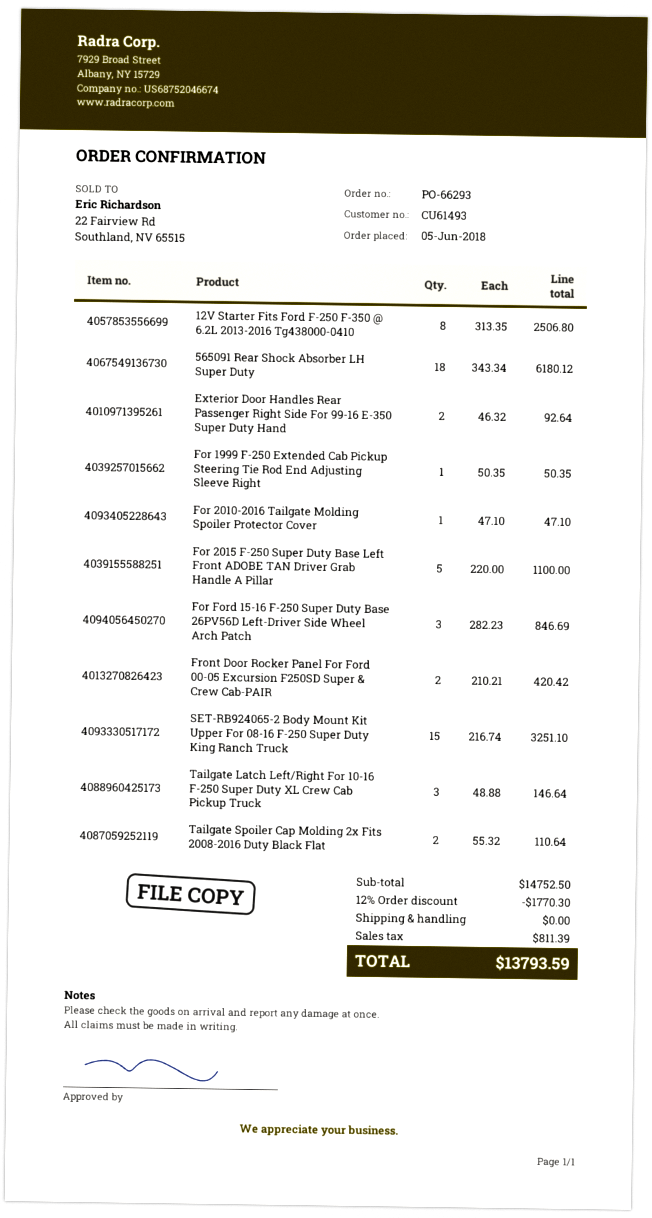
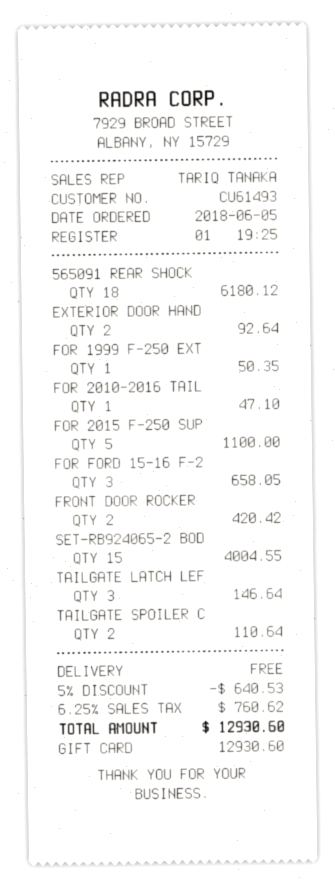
12V Starter Fits Ford F-250 F-350 @ 6.2L 2013-2016 Tg438000-0410: 8 for 2506.80 -> none
For Ford 15-16 F-250 Super Duty Base 26PV56D Left-Driver Side Wheel Arch Patch: 3 for 846.69 -> 3 for 658.05
SET-RB924065-2 Body Mount Kit Upper For 08-16 F-250 Super Duty King Ranch Truck: 15 for 3251.10 -> 15 for 4004.55
discount: 12% = 1770.30 -> 5% = 640.53
tax: 811.39 -> 760.62
total: 13793.59 -> 12930.60

